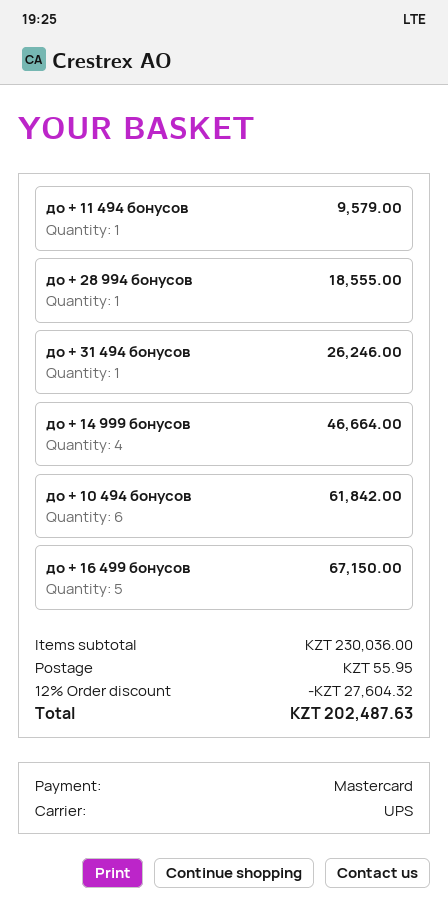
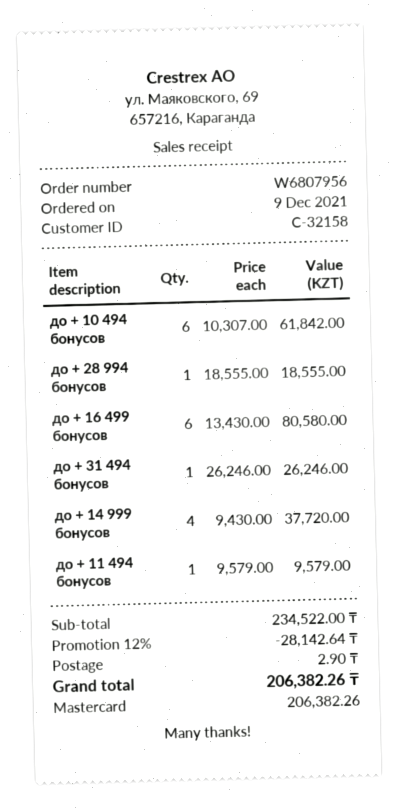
до + 14 999 бонусов: 4 for 46664.00 -> 4 for 37720.00
до + 16 499 бонусов: 5 for 67150.00 -> 6 for 80580.00
subtotal: 230036.00 -> 234522.00
discount: 12% = 27604.32 -> 12% = 28142.64
shipping: 55.95 -> 2.90
total: 202487.63 -> 206382.26

